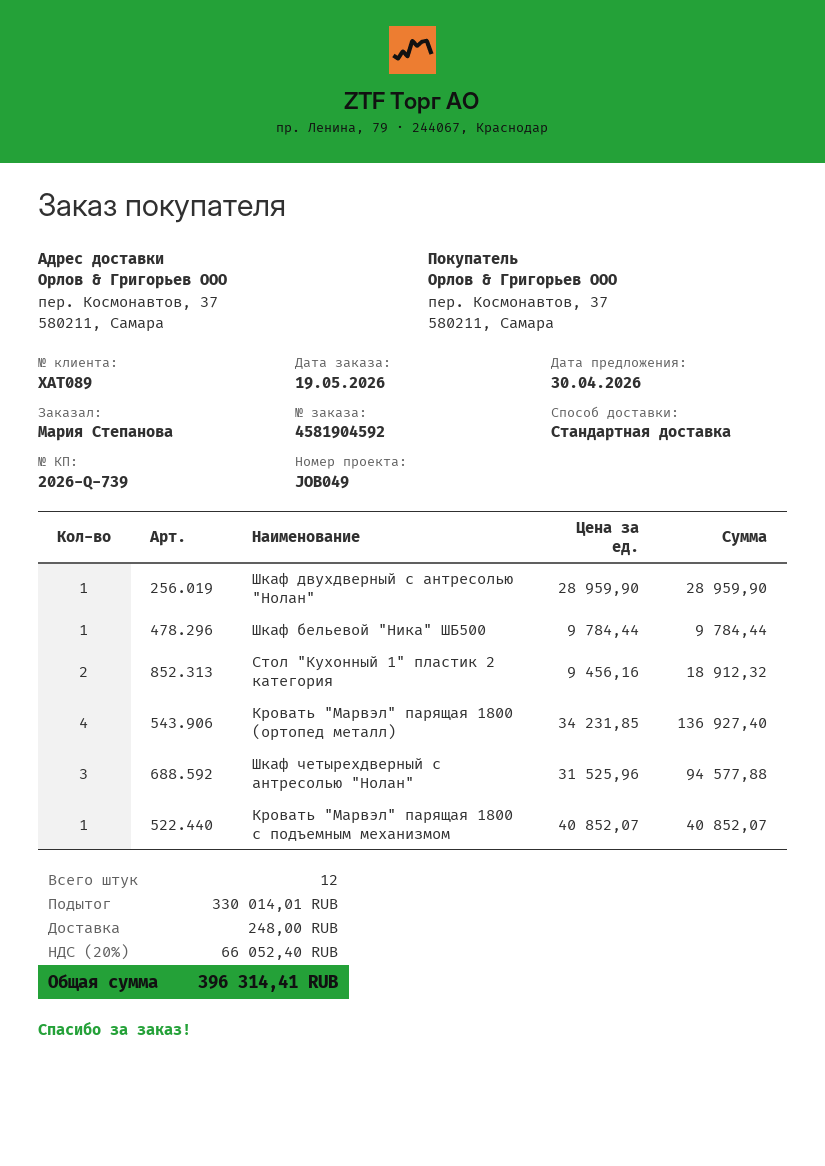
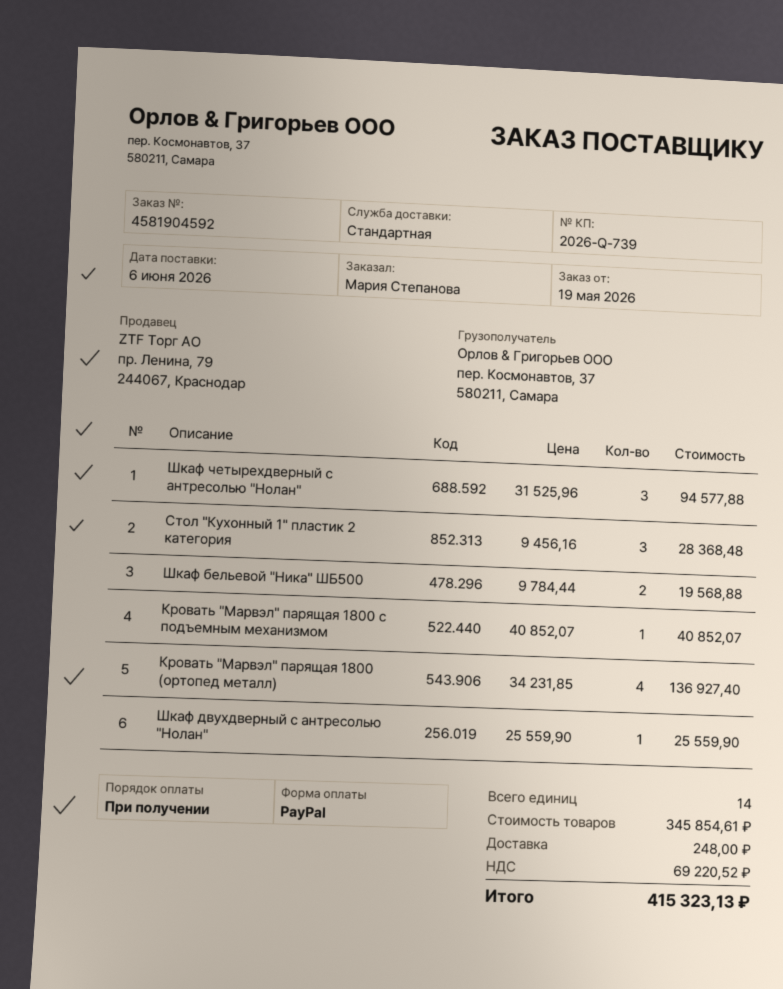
Шкаф двухдверный с антресолью "Нолан": 1 x 28959.90 = 28959.90 -> 1 x 25559.90 = 25559.90
Шкаф бельевой "Ника" ШБ500: 1 x 9784.44 = 9784.44 -> 2 x 9784.44 = 19568.88
Стол "Кухонный 1" пластик 2 категория: 2 x 9456.16 = 18912.32 -> 3 x 9456.16 = 28368.48
total quantity: 12 -> 14
subtotal: 330014.01 -> 345854.61
tax: 66052.40 -> 69220.52
total: 396314.41 -> 415323.13

